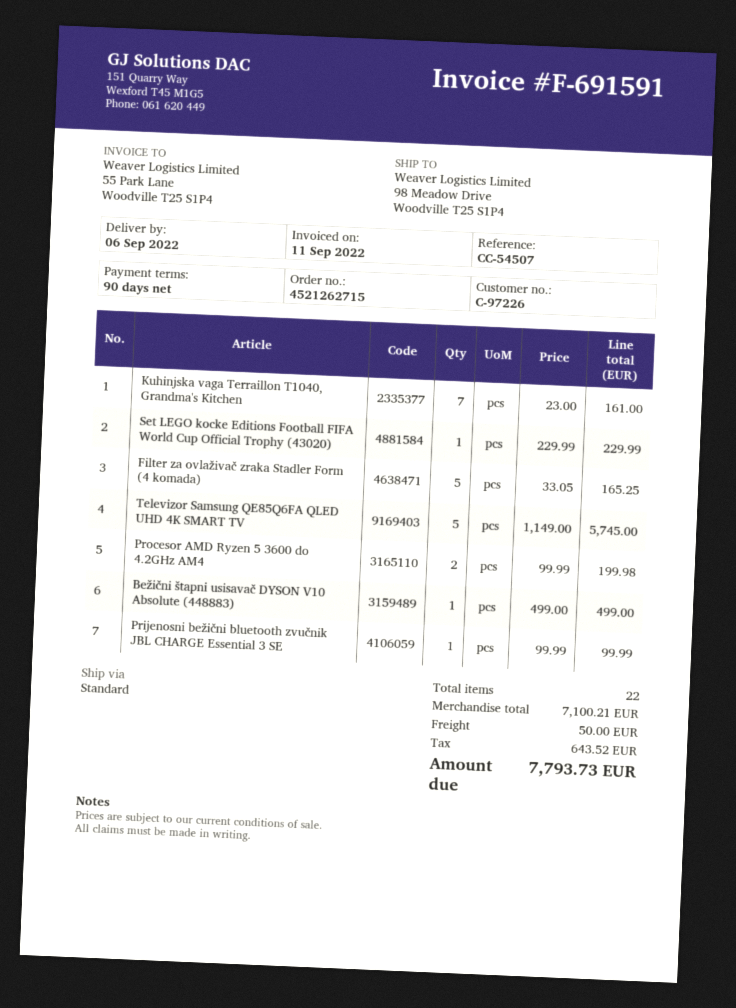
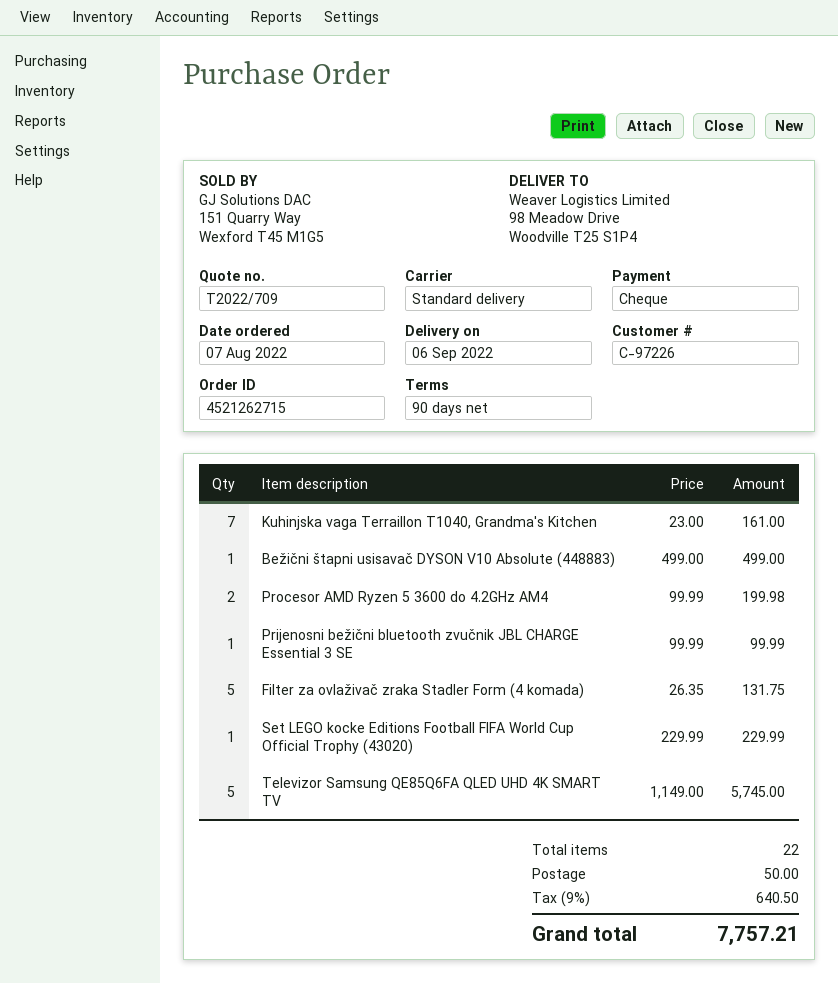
Filter za ovlaživač zraka Stadler Form (4 komada): 5 x 33.05 = 165.25 -> 5 x 26.35 = 131.75
tax: 643.52 -> 640.50
total: 7793.73 -> 7757.21

